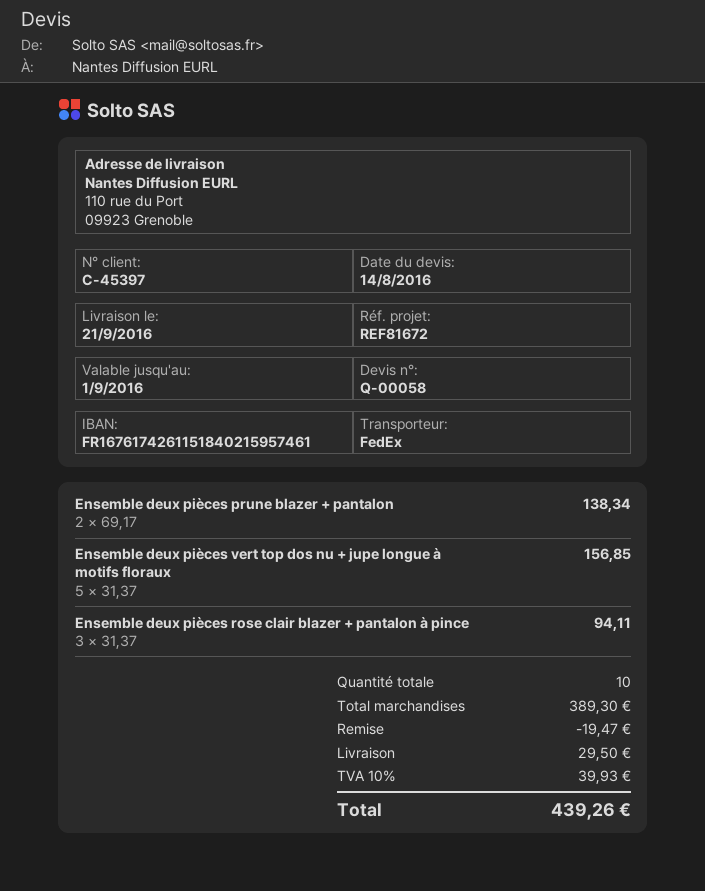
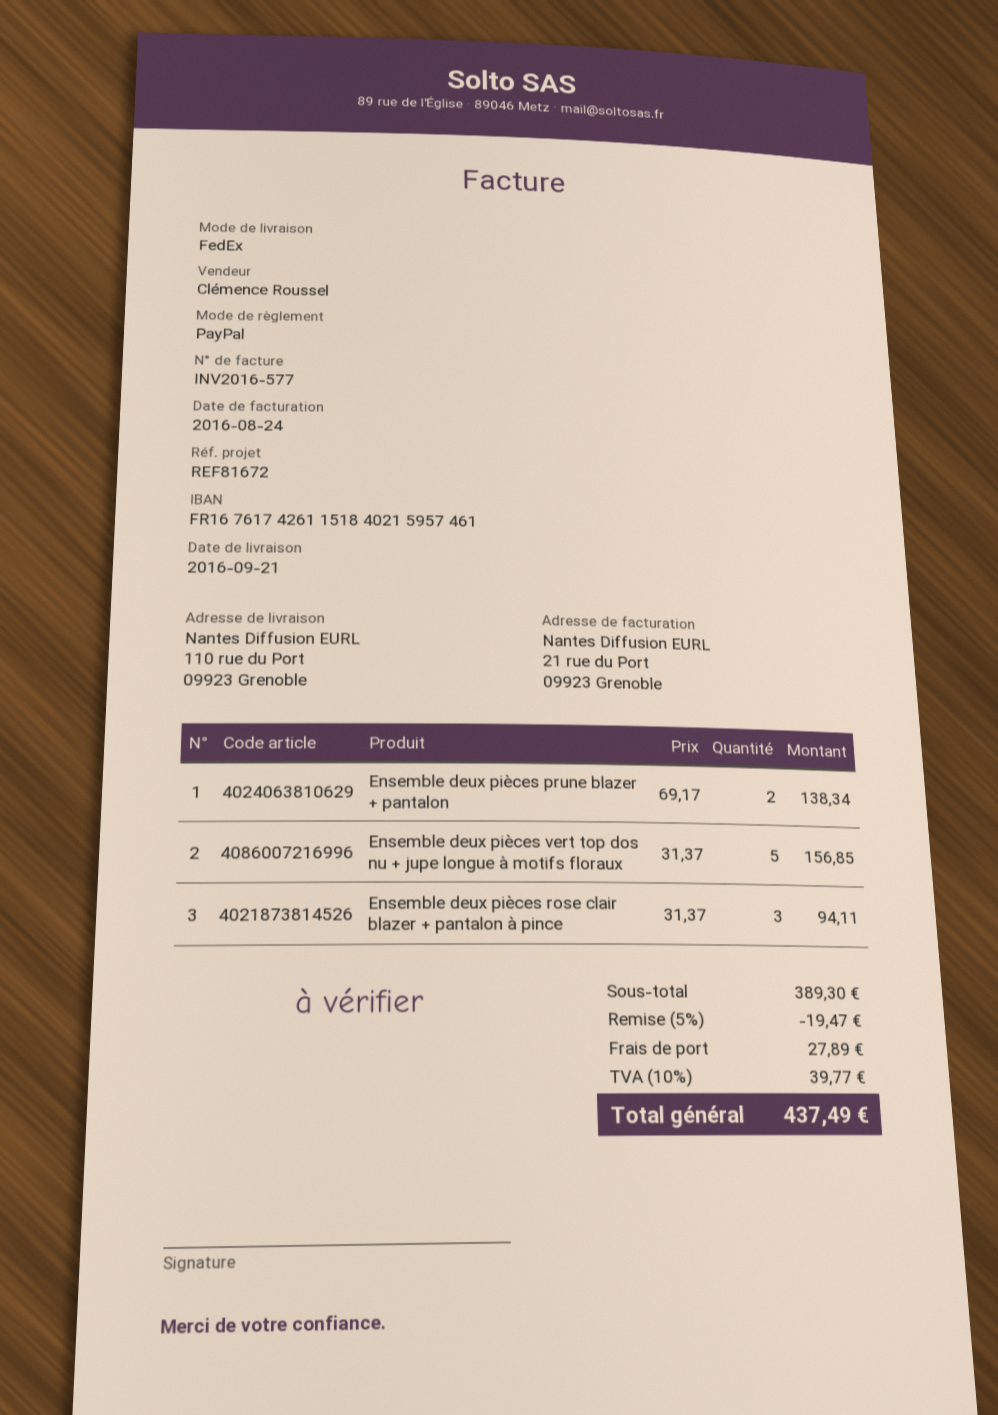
shipping: 29.50 -> 27.89
tax: 10% = 39.93 -> 10% = 39.77
total: 439.26 -> 437.49

